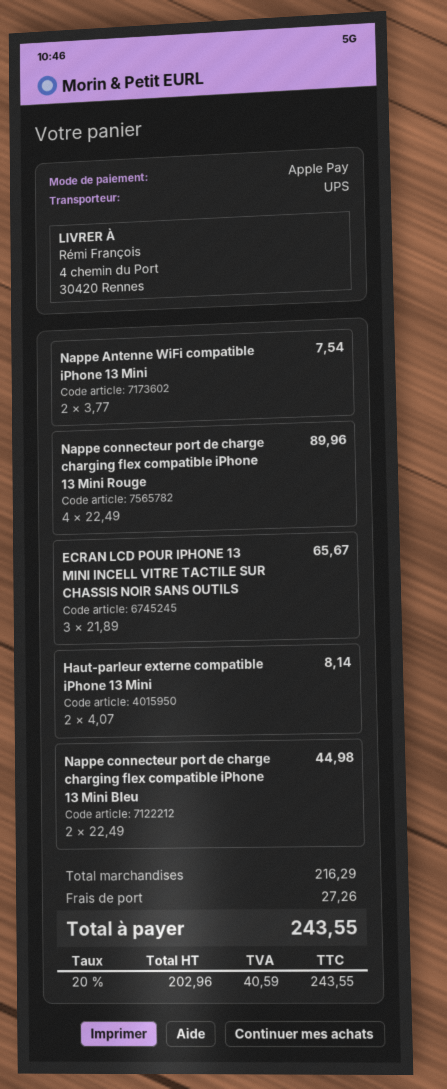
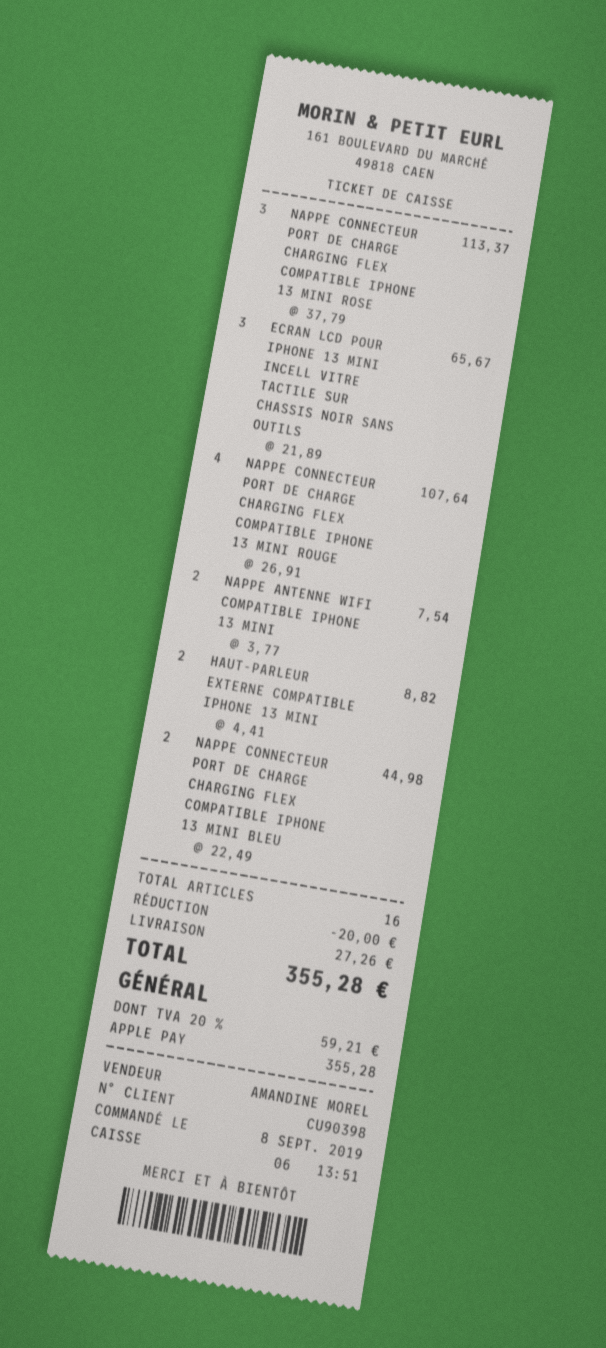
Nappe connecteur port de charge charging flex compatible iPhone 13 Mini Rouge: 4 x 22.49 = 89.96 -> 4 x 26.91 = 107.64
Haut-parleur externe compatible iPhone 13 Mini: 2 x 4.07 = 8.14 -> 2 x 4.41 = 8.82
NAPPE CONNECTEUR PORT DE CHARGE CHARGING FLEX COMPATIBLE IPHONE 13 MINI ROSE: none -> 3 x 37.79 = 113.37
discount: none -> 20.00
tax: 20% = 40.59 -> 20% = 59.21
total: 243.55 -> 355.28

